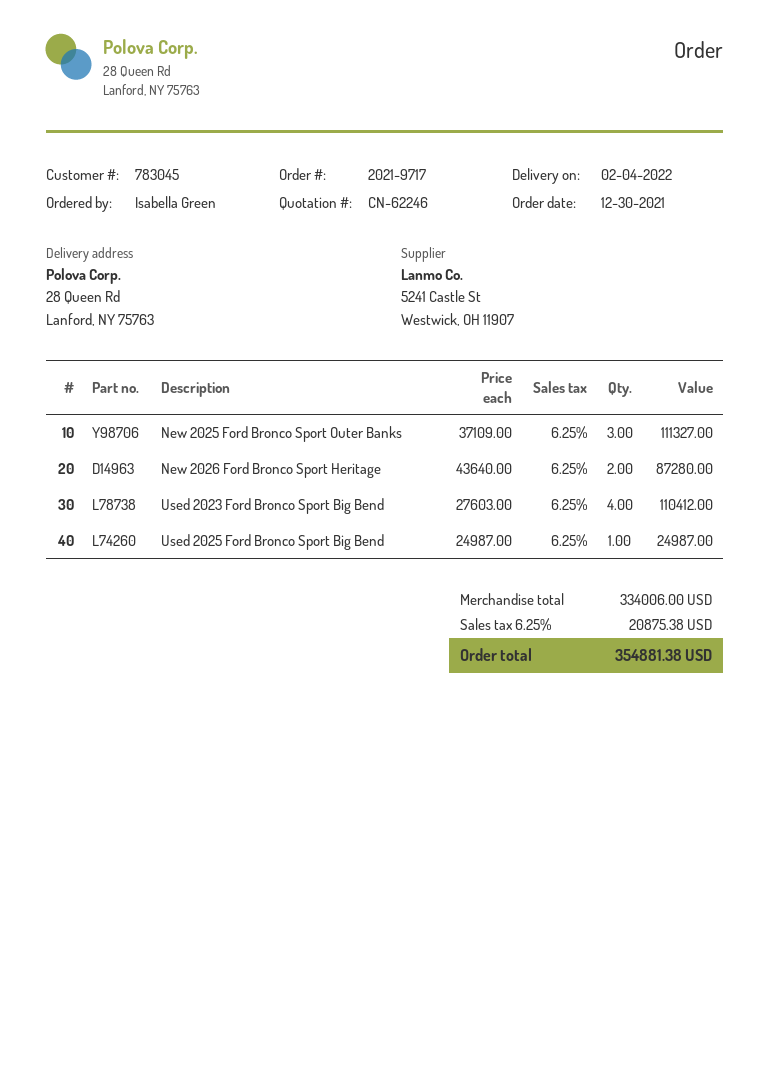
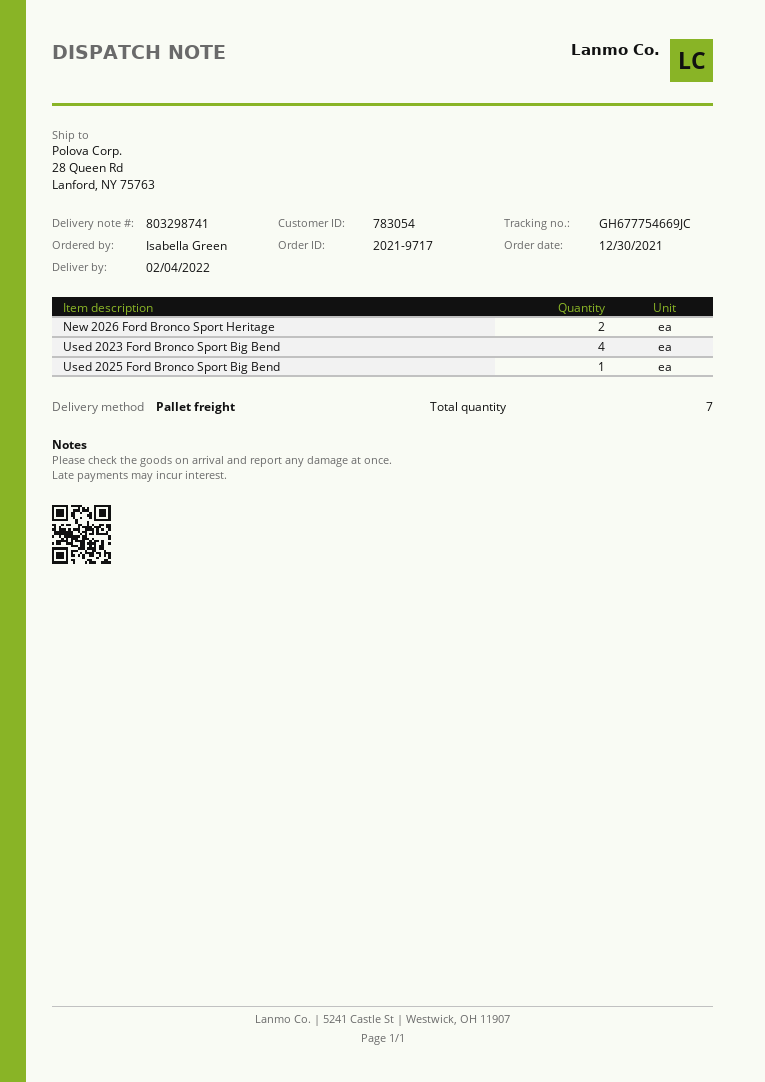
customer number: 783045 -> 783054
New 2025 Ford Bronco Sport Outer Banks: 3 -> none

